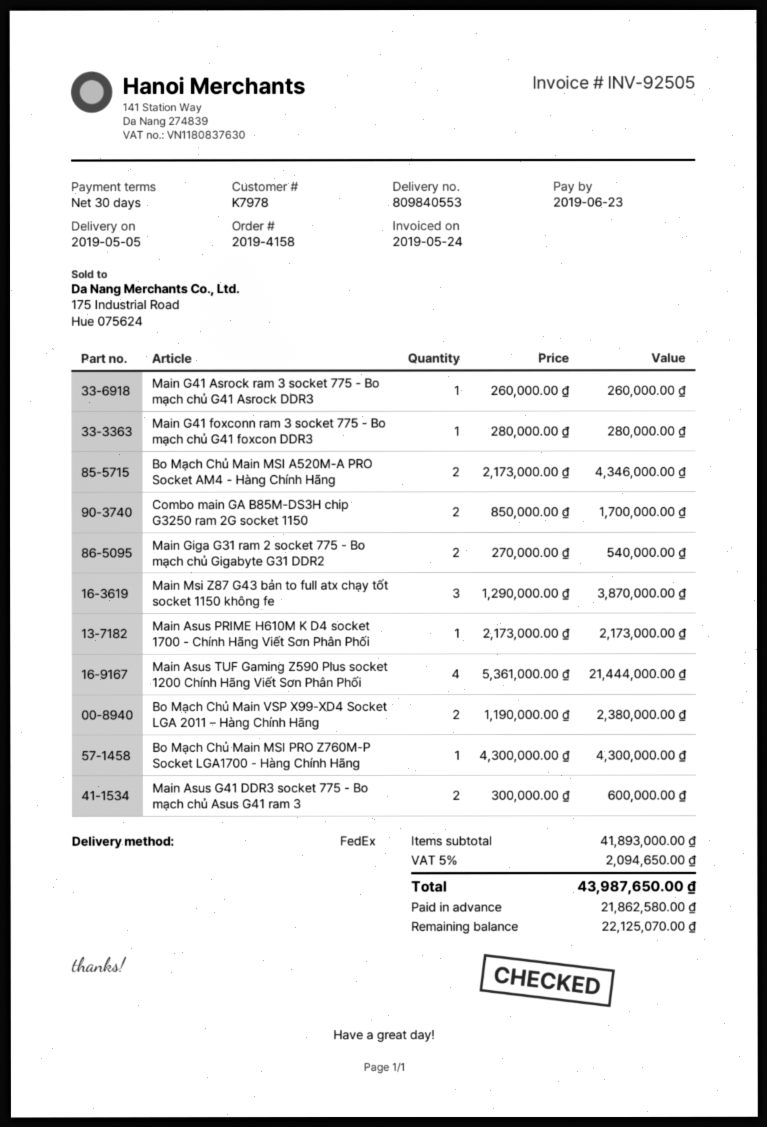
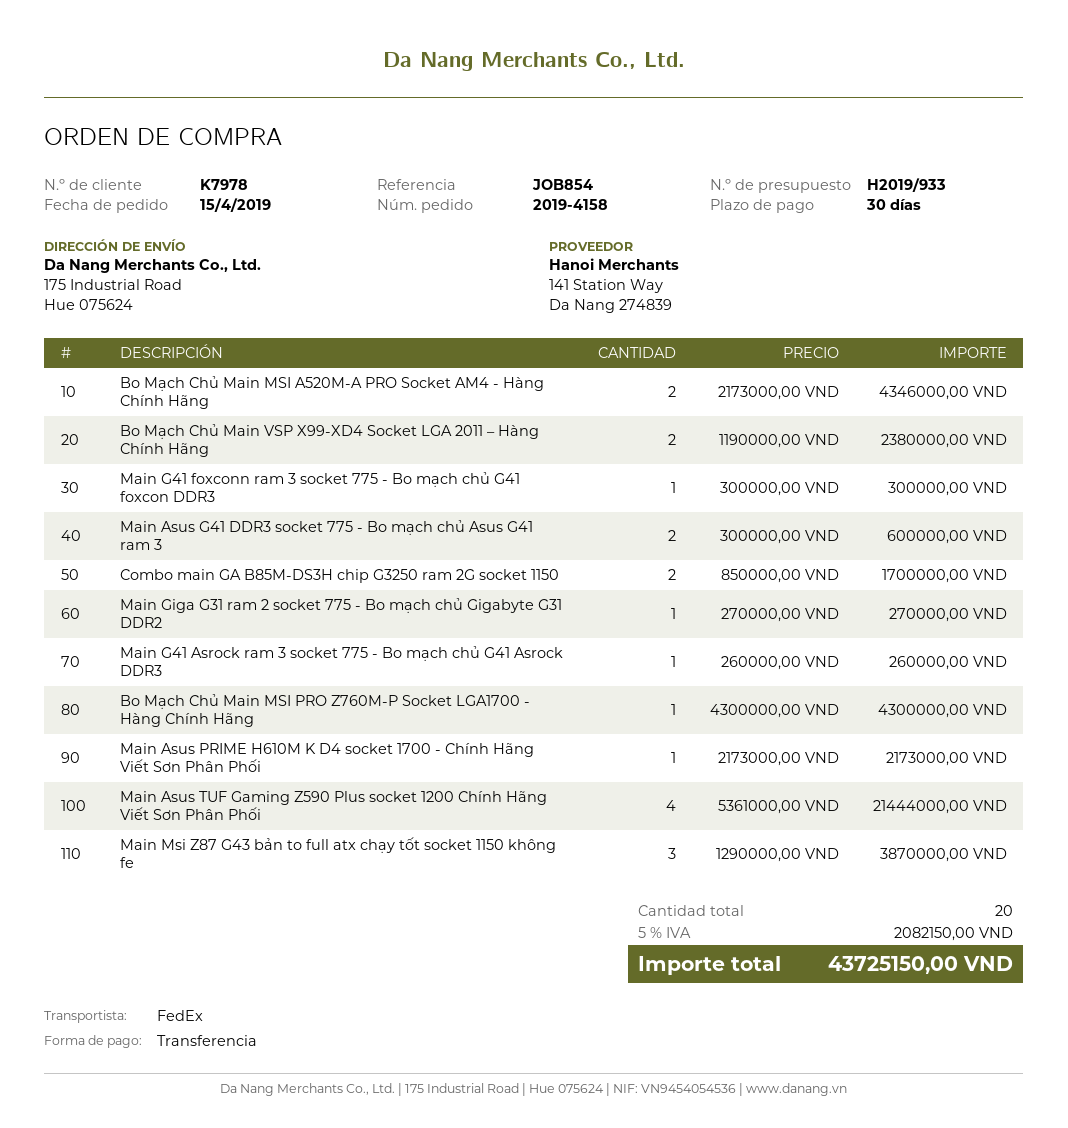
Main G41 foxconn ram 3 socket 775 - Bo mạch chủ G41 foxcon DDR3: 1 x 280000.00 = 280000.00 -> 1 x 300000.00 = 300000.00
Main Giga G31 ram 2 socket 775 - Bo mạch chủ Gigabyte G31 DDR2: 2 x 270000.00 = 540000.00 -> 1 x 270000.00 = 270000.00
tax: 5% = 2094650.00 -> 5% = 2082150.00
total: 43987650.00 -> 43725150.00

